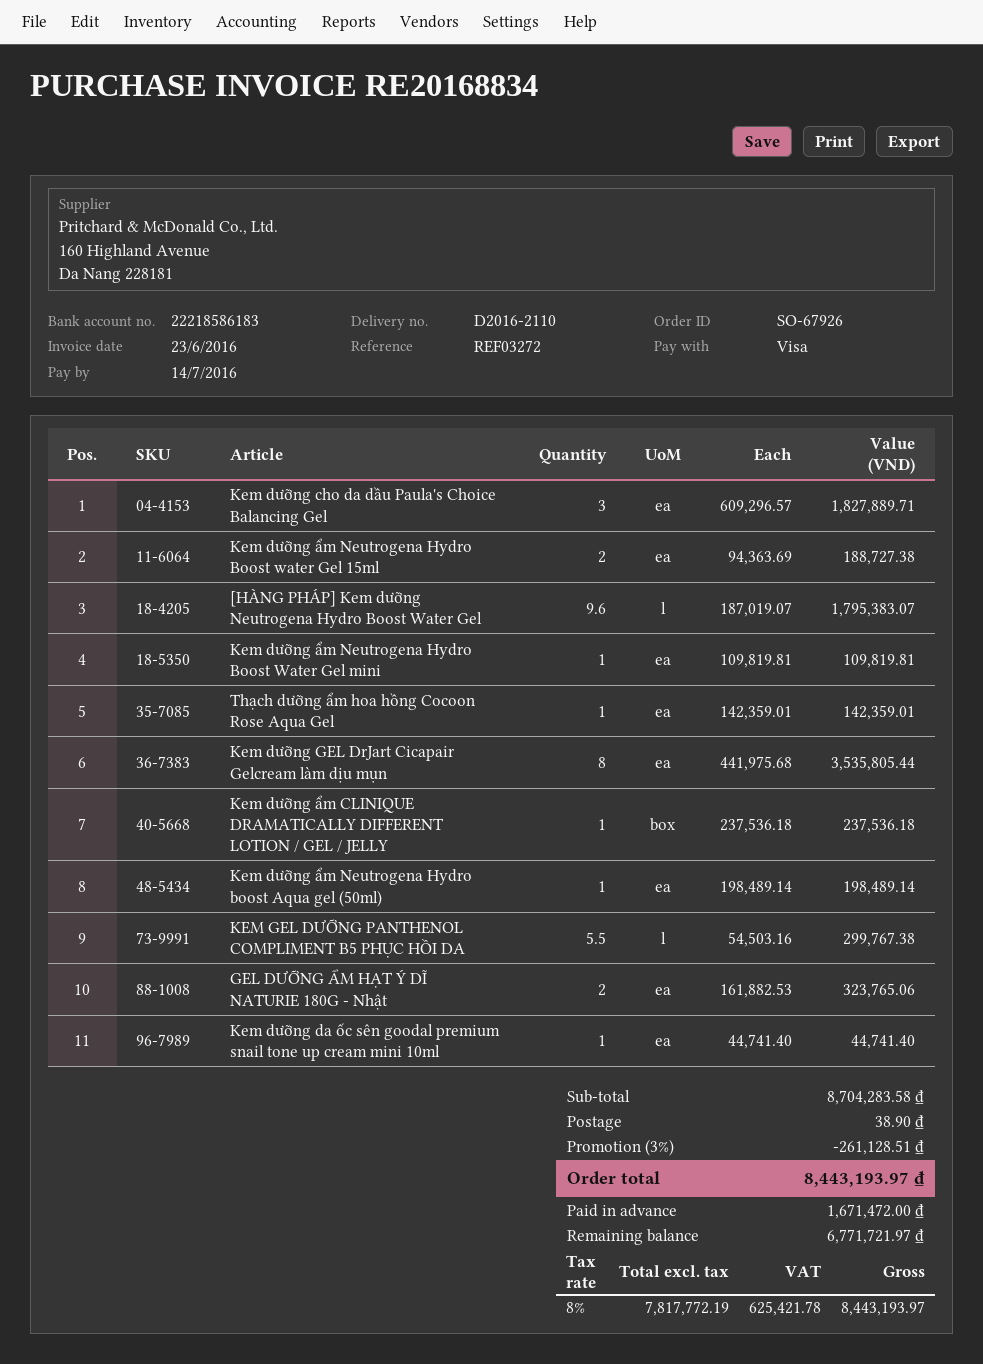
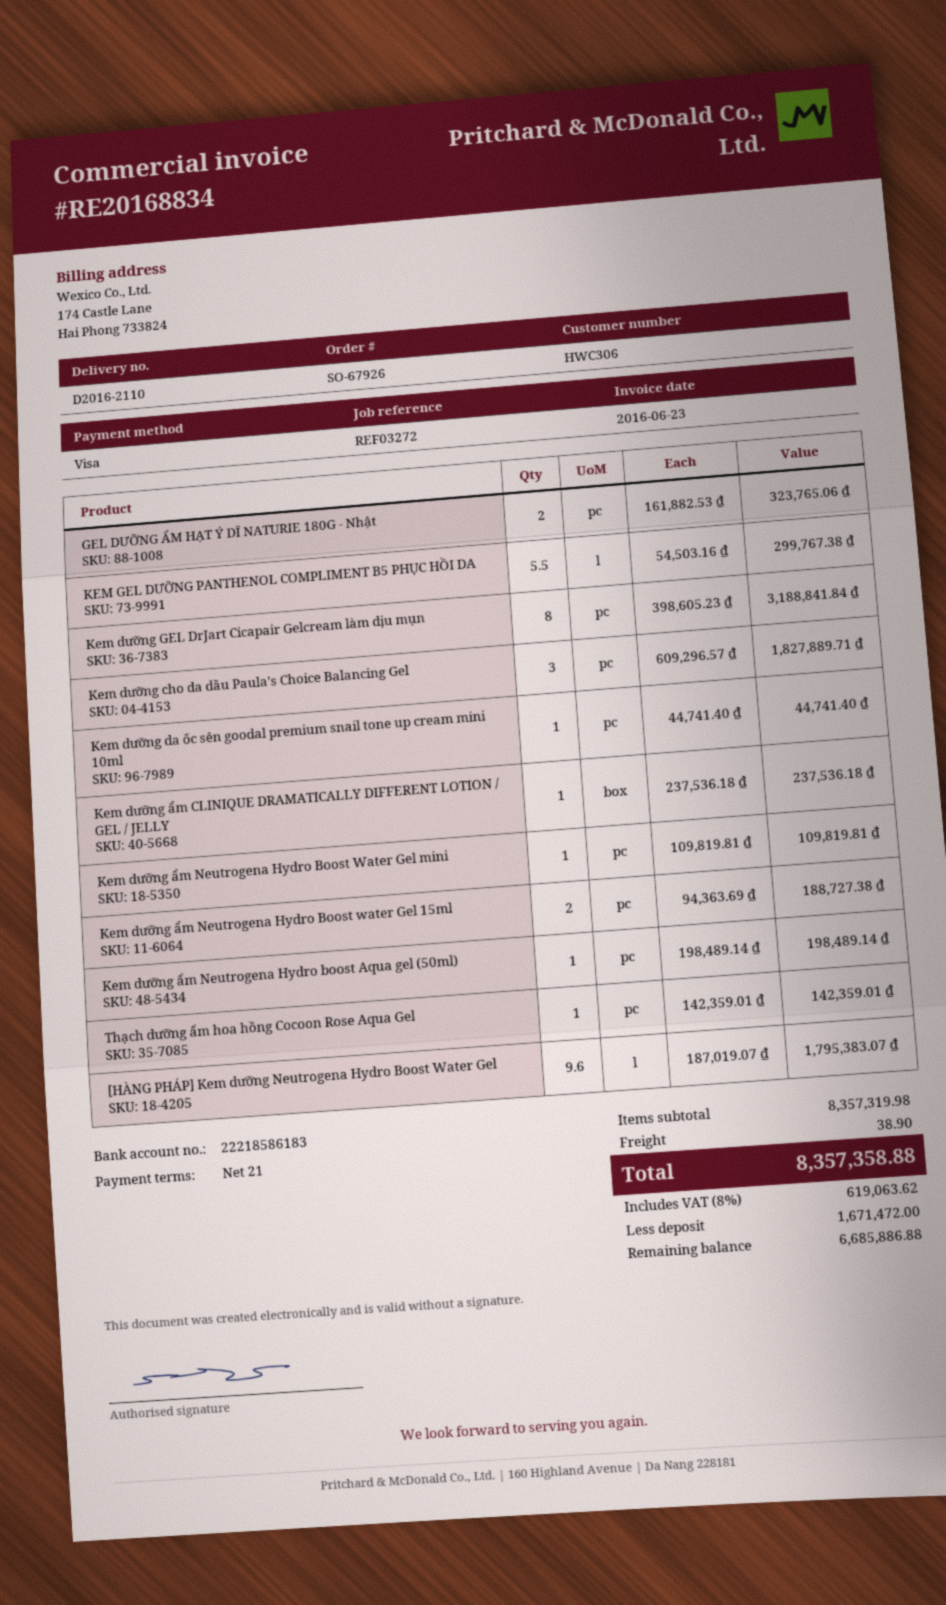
Kem dưỡng GEL DrJart Cicapair Gelcream làm dịu mụn: 8 x 441975.68 = 3535805.44 -> 8 x 398605.23 = 3188841.84
subtotal: 8704283.58 -> 8357319.98
discount: 3% = 261128.51 -> none
tax: 8% = 625421.78 -> 8% = 619063.62
total: 8443193.97 -> 8357358.88
balance: 6771721.97 -> 6685886.88

